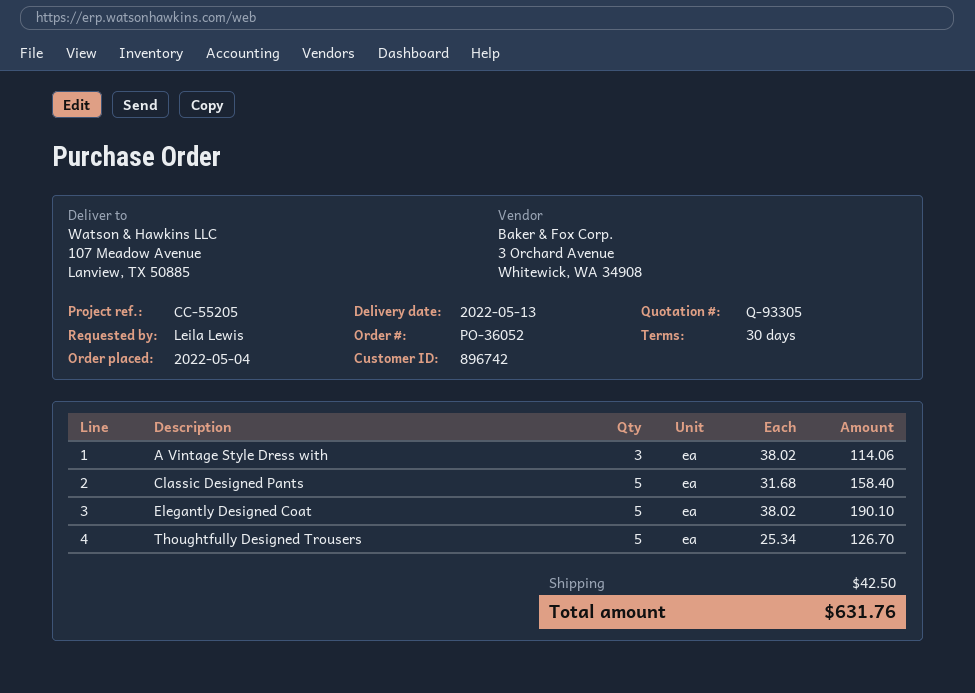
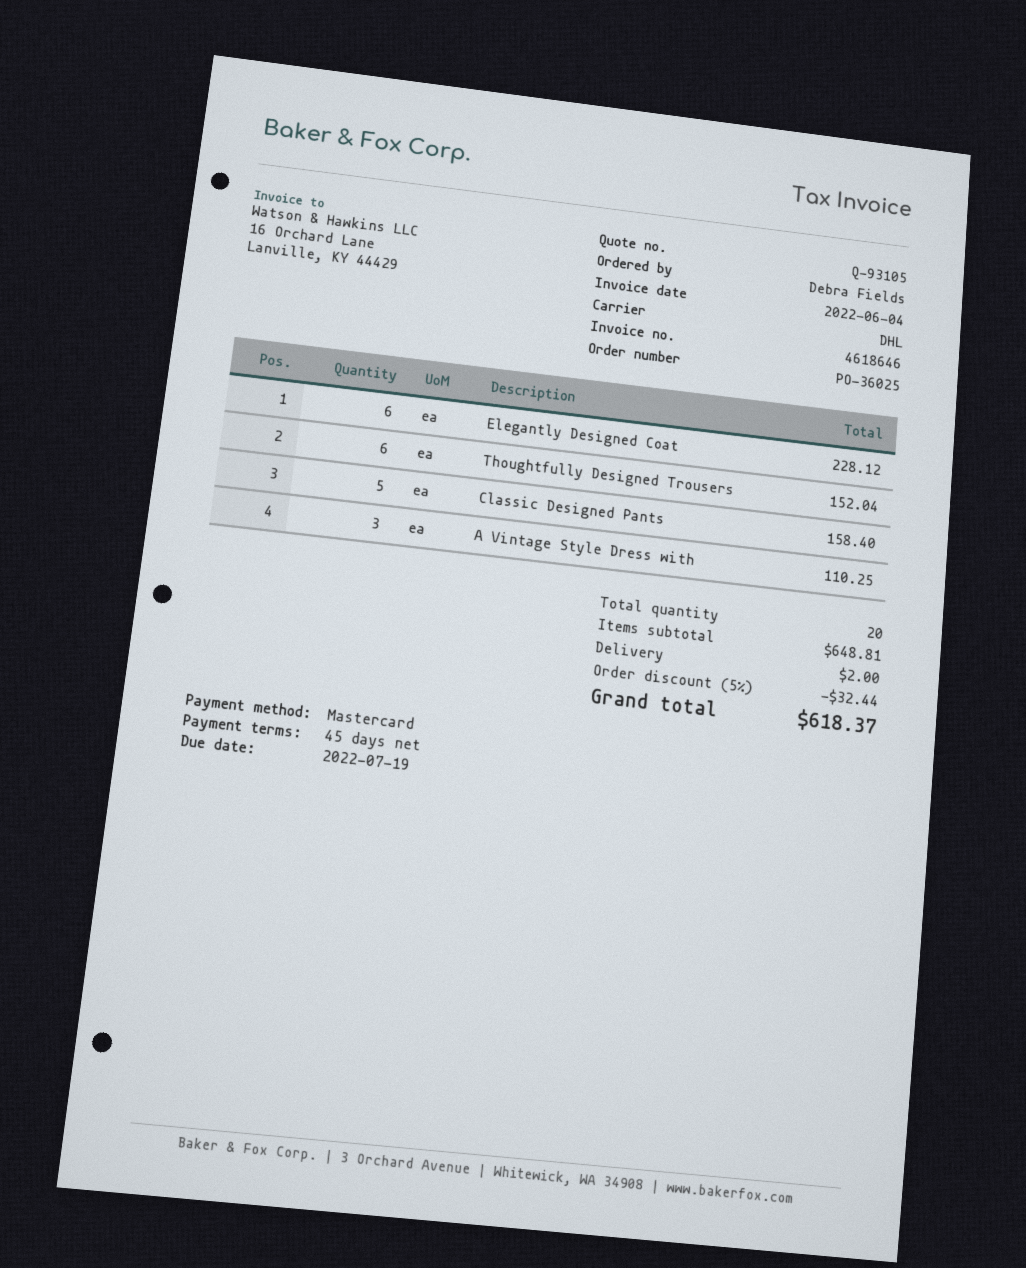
quote number: Q-93305 -> Q-93105
order number: PO-36052 -> PO-36025
payment terms: 30 days -> 45 days
ordered by: Leila Lewis -> Debra Fields
A Vintage Style Dress with: 3 for 114.06 -> 3 for 110.25
Elegantly Designed Coat: 5 for 190.10 -> 6 for 228.12
Thoughtfully Designed Trousers: 5 for 126.70 -> 6 for 152.04
discount: none -> 5% = 32.44
shipping: 42.50 -> 2.00
total: 631.76 -> 618.37

